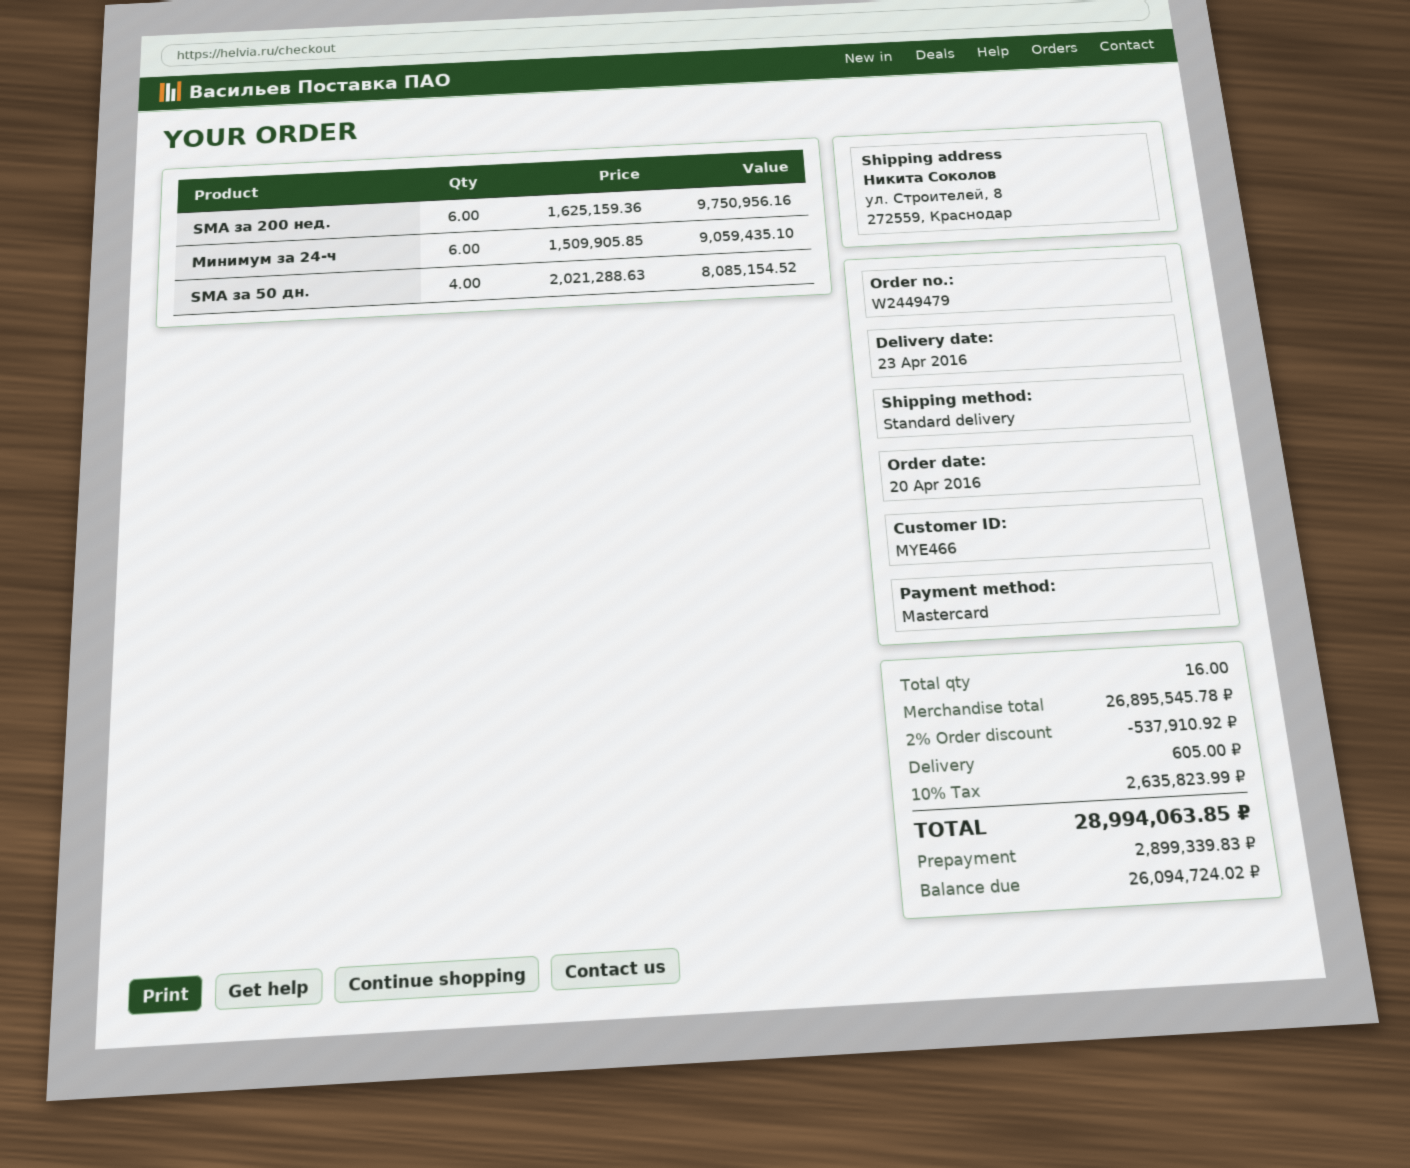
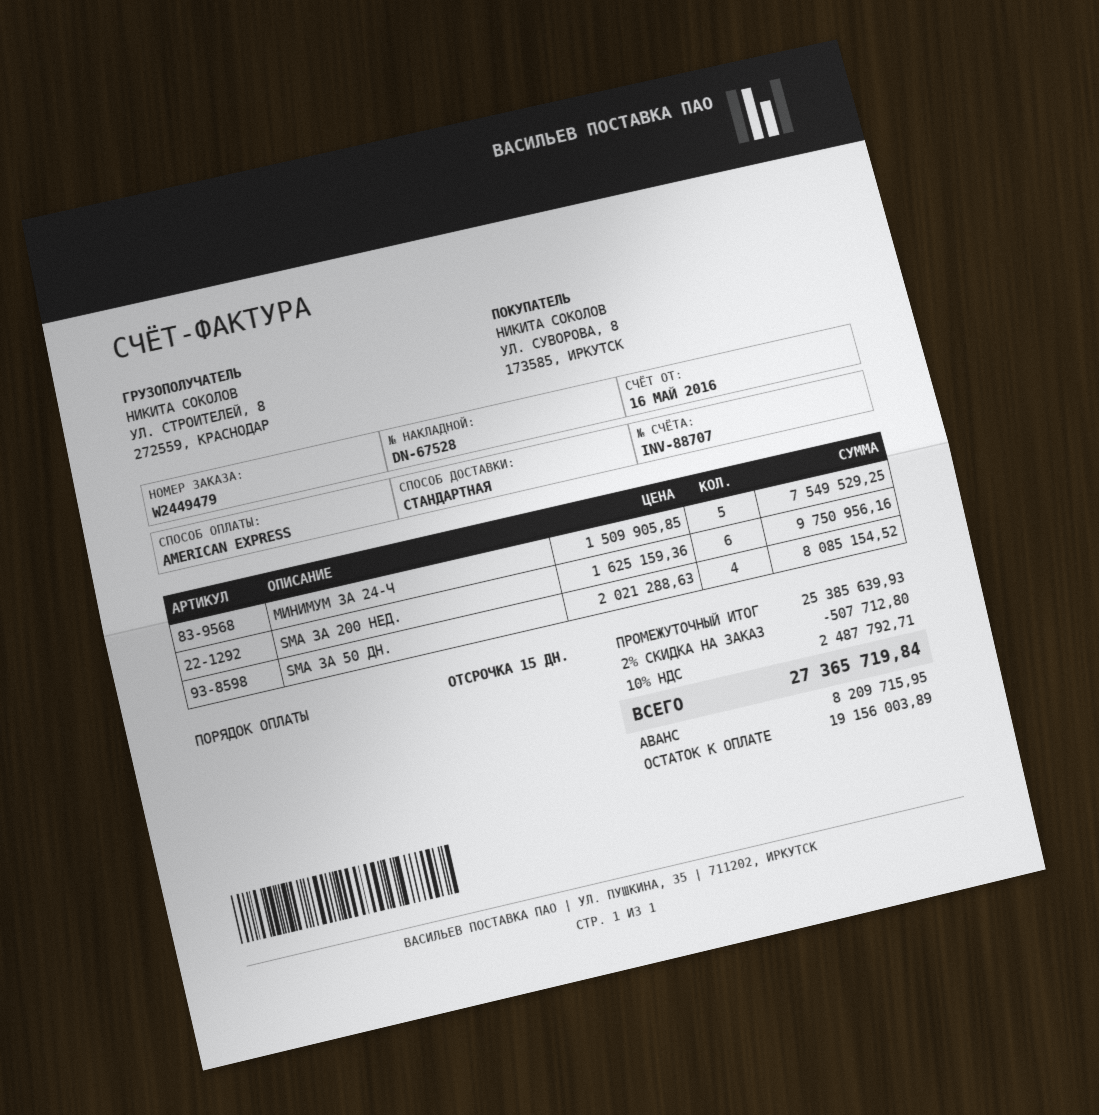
payment method: Mastercard -> American Express
Минимум за 24-ч: 6 x 1509905.85 = 9059435.10 -> 5 x 1509905.85 = 7549529.25
subtotal: 26895545.78 -> 25385639.93
discount: 2% = 537910.92 -> 2% = 507712.80
shipping: 605.00 -> none
tax: 10% = 2635823.99 -> 10% = 2487792.71
total: 28994063.85 -> 27365719.84
deposit: 2899339.83 -> 8209715.95
balance: 26094724.02 -> 19156003.89

